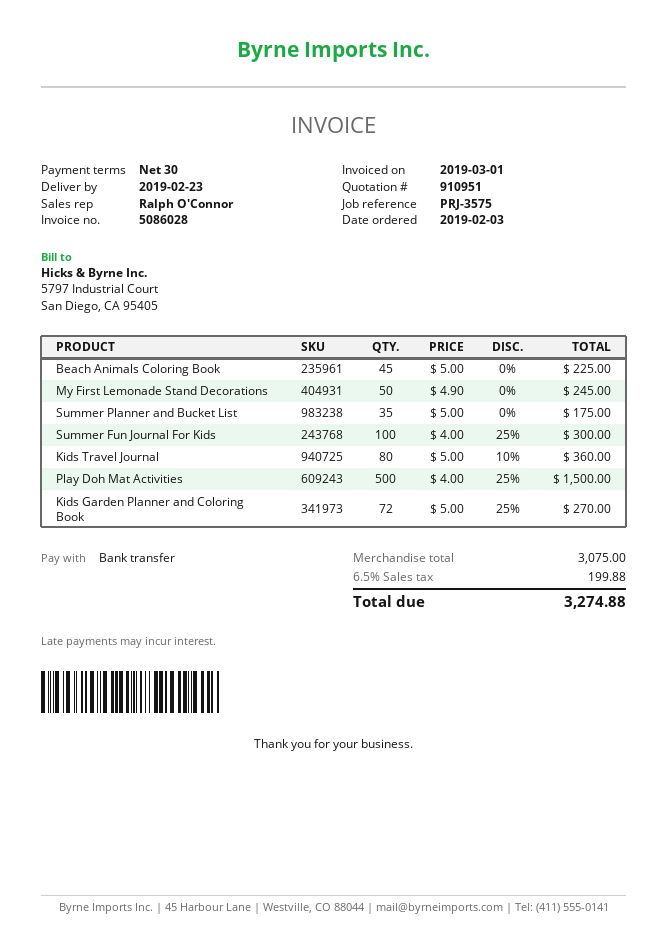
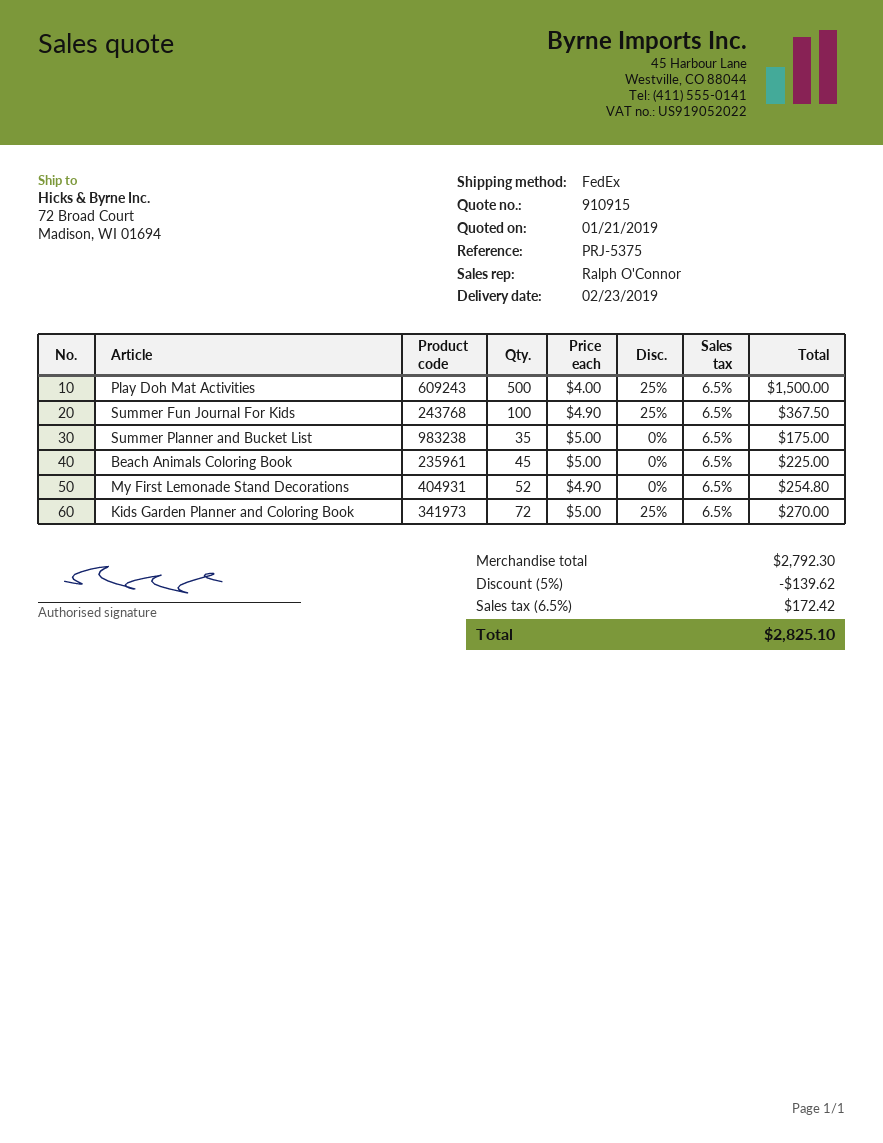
quote number: 910951 -> 910915
reference: PRJ-3575 -> PRJ-5375
My First Lemonade Stand Decorations: 50 x 4.90 = 245.00 -> 52 x 4.90 = 254.80
Summer Fun Journal For Kids: 100 x 4.00 - 25% = 300.00 -> 100 x 4.90 - 25% = 367.50
Kids Travel Journal: 80 x 5.00 - 10% = 360.00 -> none
subtotal: 3075.00 -> 2792.30
discount: none -> 5% = 139.62
tax: 6.5% = 199.88 -> 6.5% = 172.42
total: 3274.88 -> 2825.10

